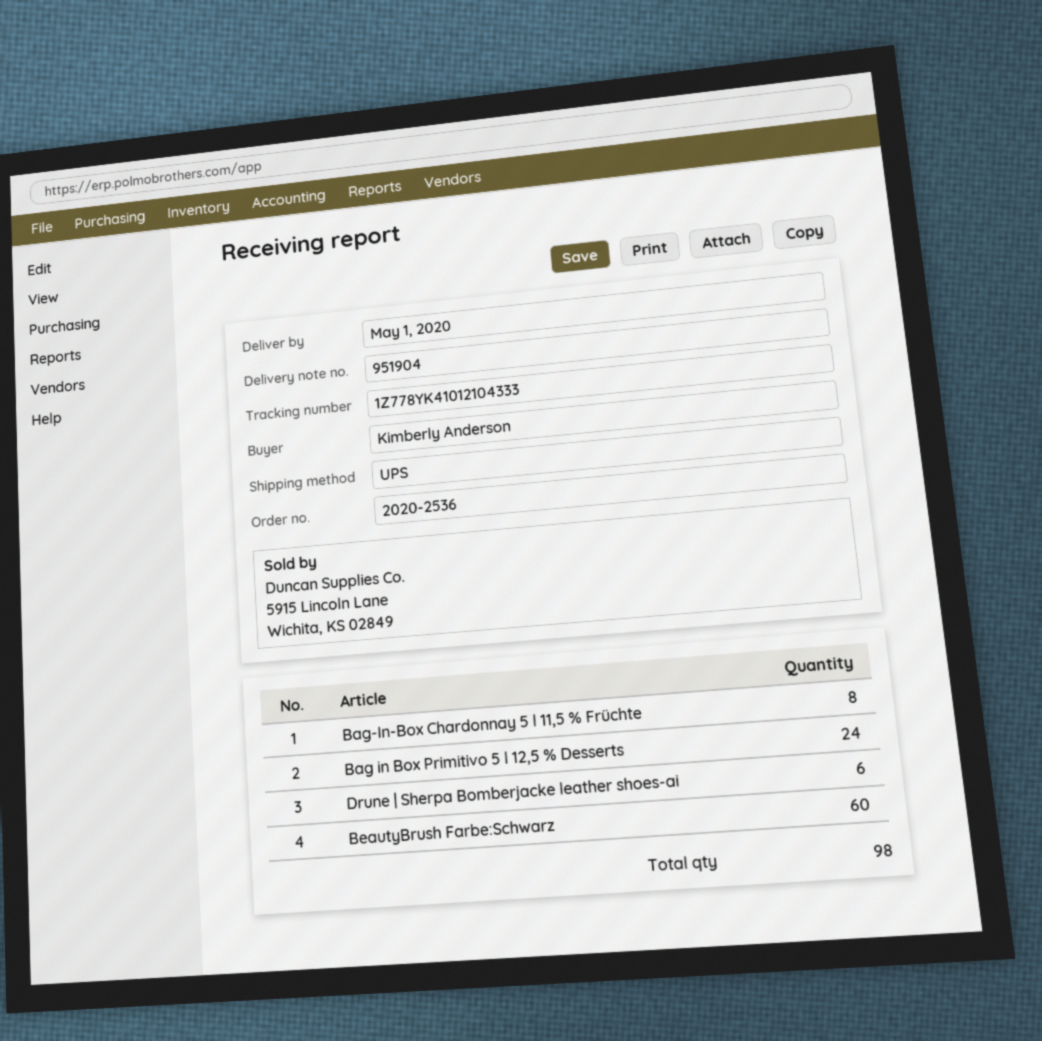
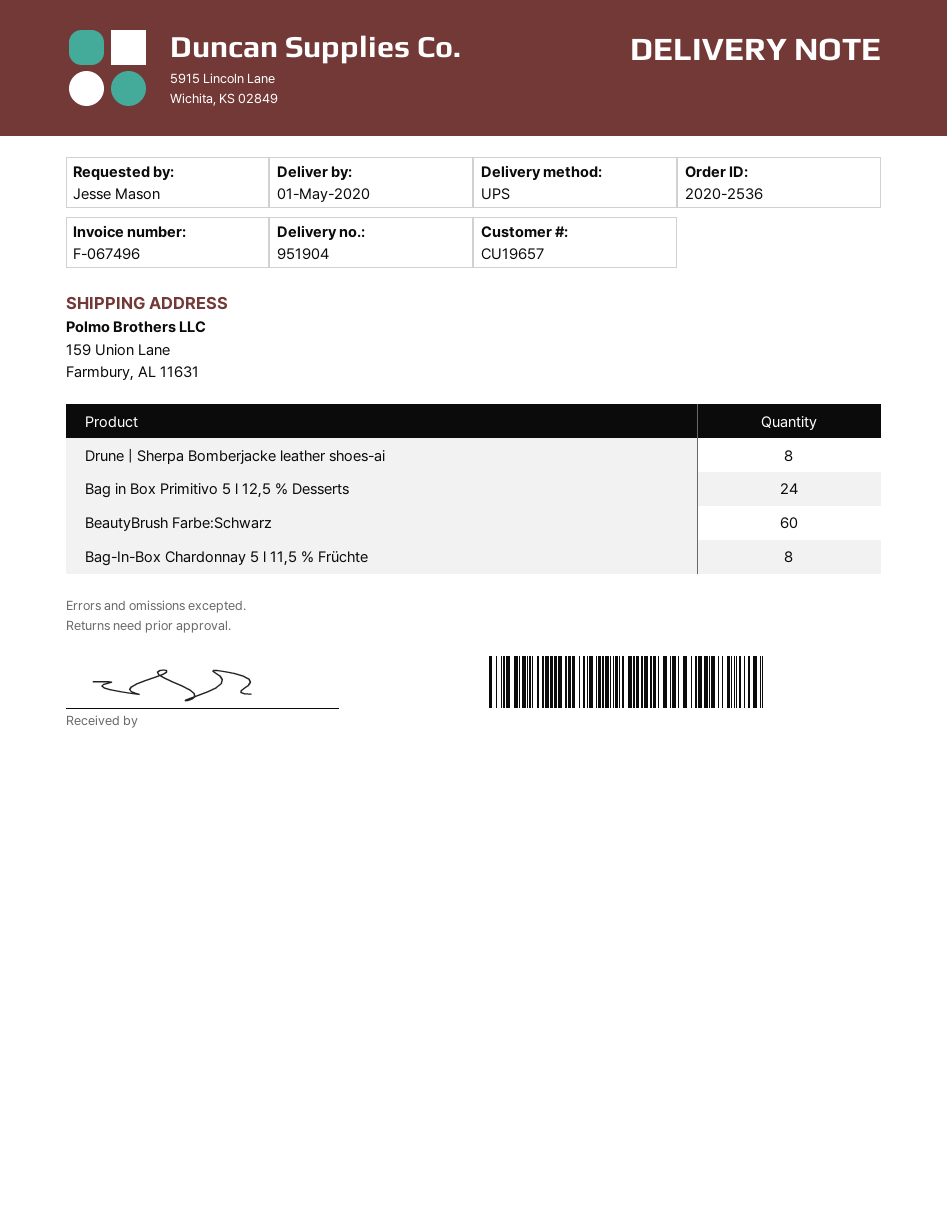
ordered by: Kimberly Anderson -> Jesse Mason
Drune | Sherpa Bomberjacke leather shoes-ai: 6 -> 8

